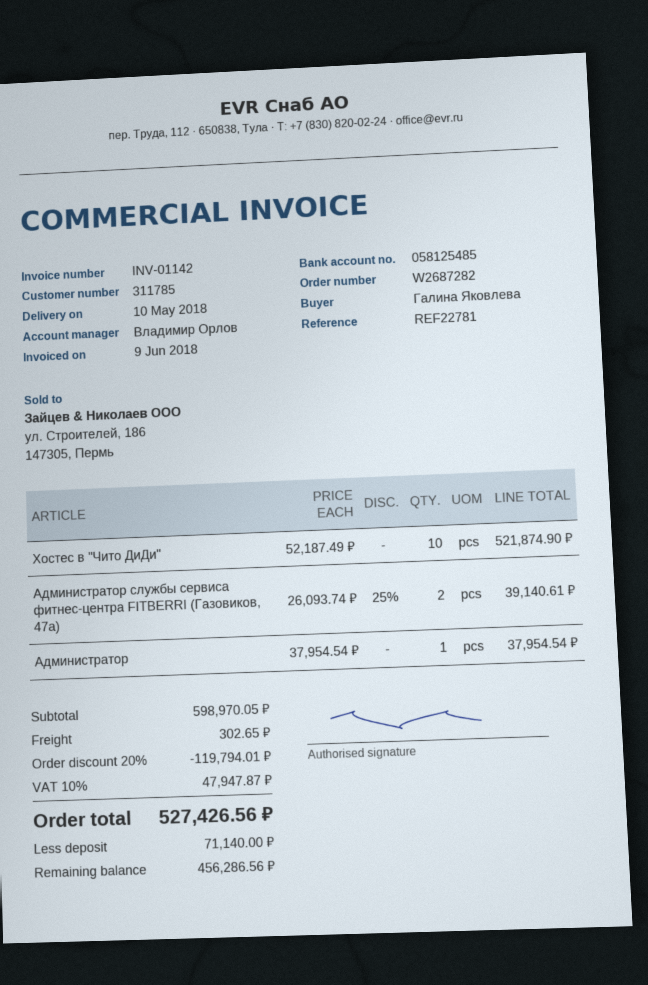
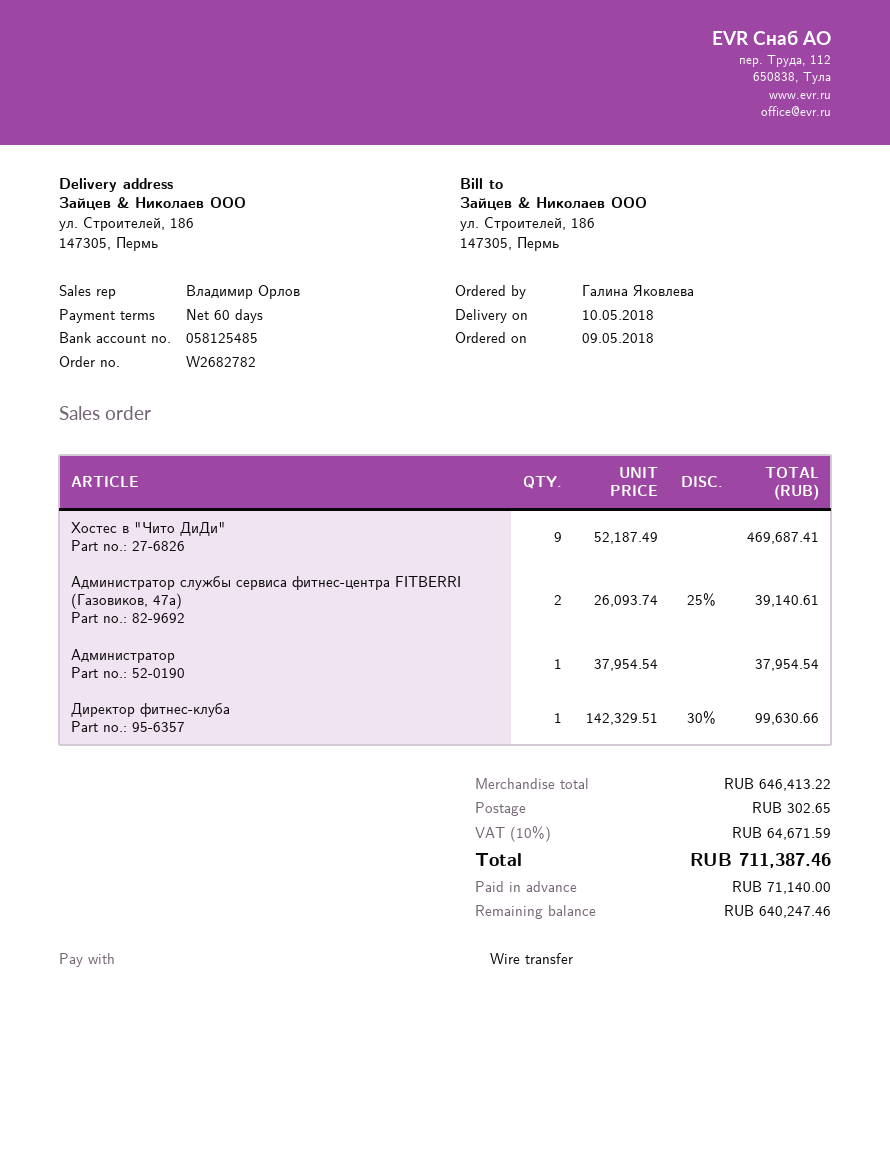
order number: W2687282 -> W2682782
Хостес в "Чито ДиДи": 10 x 52187.49 = 521874.90 -> 9 x 52187.49 = 469687.41
Директор фитнес-клуба: none -> 1 x 142329.51 - 30% = 99630.66
subtotal: 598970.05 -> 646413.22
discount: 20% = 119794.01 -> none
tax: 10% = 47947.87 -> 10% = 64671.59
total: 527426.56 -> 711387.46
balance: 456286.56 -> 640247.46

